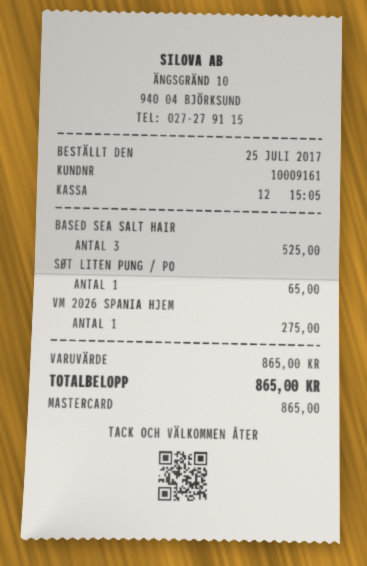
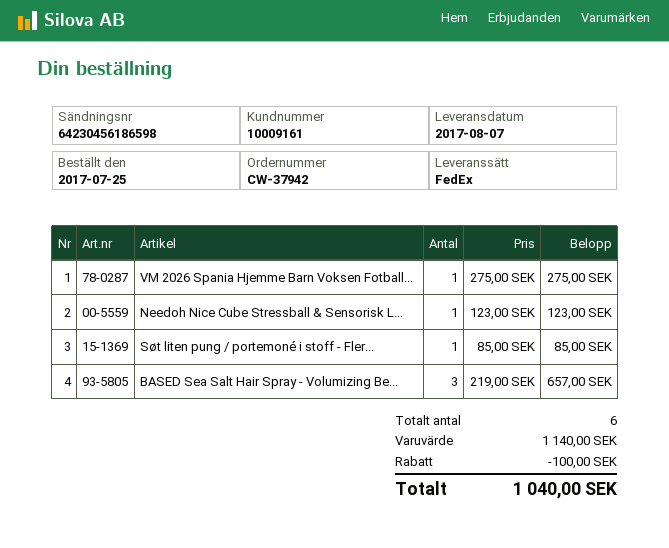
BASED SEA SALT HAIR: 3 for 525.00 -> 3 for 657.00
SØT LITEN PUNG / PO: 1 for 65.00 -> 1 for 85.00
Needoh Nice Cube Stressball & Sensorisk L...: none -> 1 for 123.00
subtotal: 865.00 -> 1140.00
discount: none -> 100.00
total: 865.00 -> 1040.00

